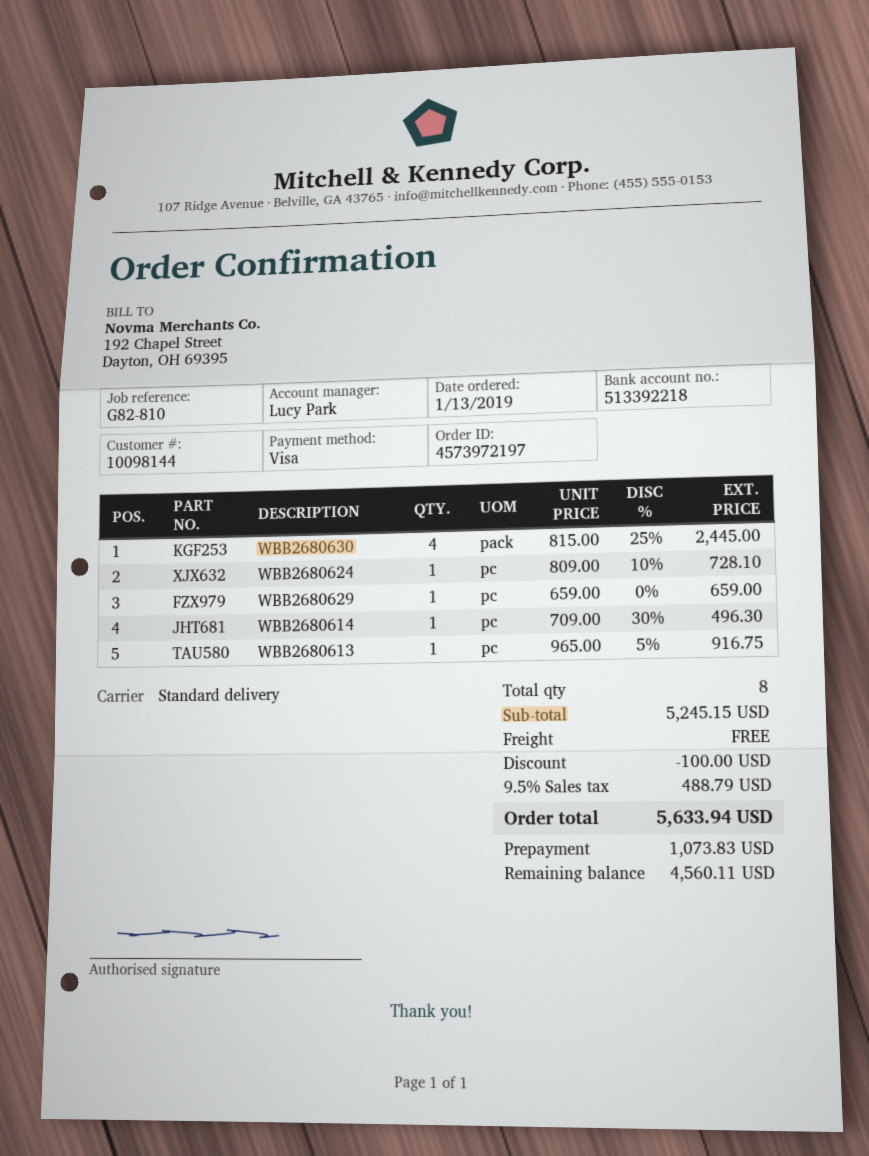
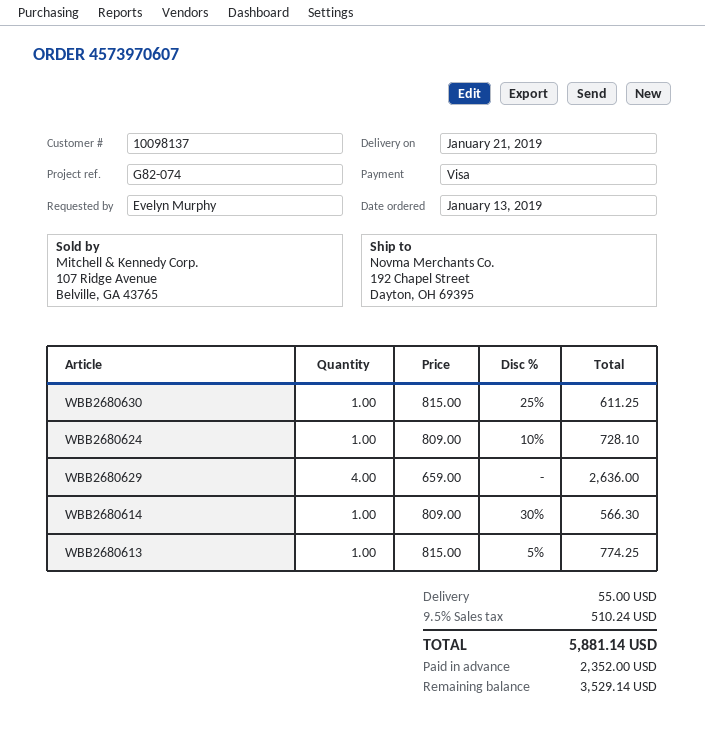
order number: 4573972197 -> 4573970607
customer number: 10098144 -> 10098137
reference: G82-810 -> G82-074
WBB2680630: 4 x 815.00 - 25% = 2445.00 -> 1 x 815.00 - 25% = 611.25
WBB2680629: 1 x 659.00 = 659.00 -> 4 x 659.00 = 2636.00
WBB2680614: 1 x 709.00 - 30% = 496.30 -> 1 x 809.00 - 30% = 566.30
WBB2680613: 1 x 965.00 - 5% = 916.75 -> 1 x 815.00 - 5% = 774.25
discount: 100.00 -> none
shipping: 0.00 -> 55.00
tax: 9.5% = 488.79 -> 9.5% = 510.24
total: 5633.94 -> 5881.14
deposit: 1073.83 -> 2352.00
balance: 4560.11 -> 3529.14

